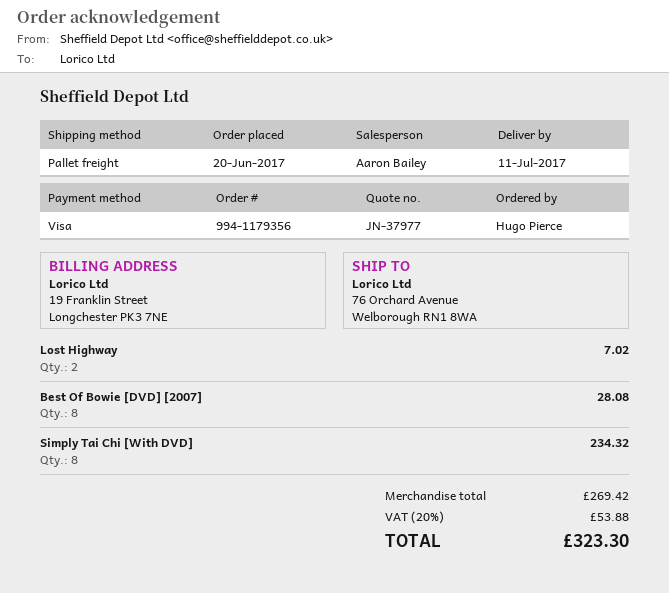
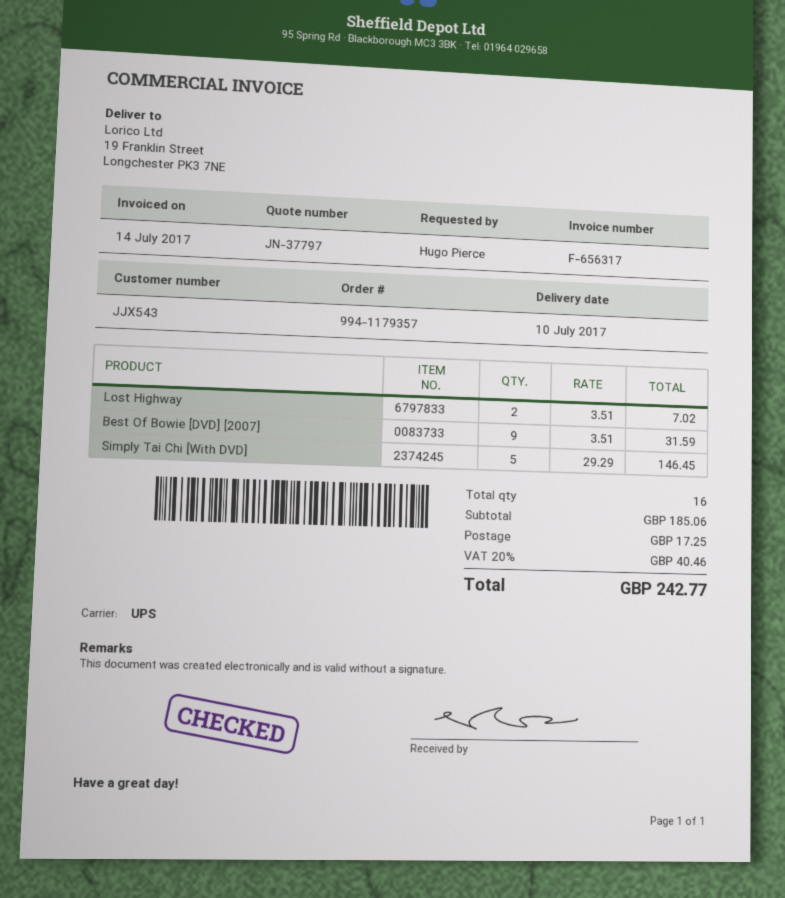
quote number: JN-37977 -> JN-37797
order number: 994-1179356 -> 994-1179357
delivery date: 2017-07-11 -> 2017-07-10
shipping method: pallet freight -> UPS
ship to: 76 Orchard Avenue, Welborough RN1 8WA -> 19 Franklin Street, Longchester PK3 7NE
Best Of Bowie [DVD] [2007]: 8 for 28.08 -> 9 for 31.59
Simply Tai Chi [With DVD]: 8 for 234.32 -> 5 for 146.45
subtotal: 269.42 -> 185.06
shipping: none -> 17.25
tax: 20% = 53.88 -> 20% = 40.46
total: 323.30 -> 242.77

